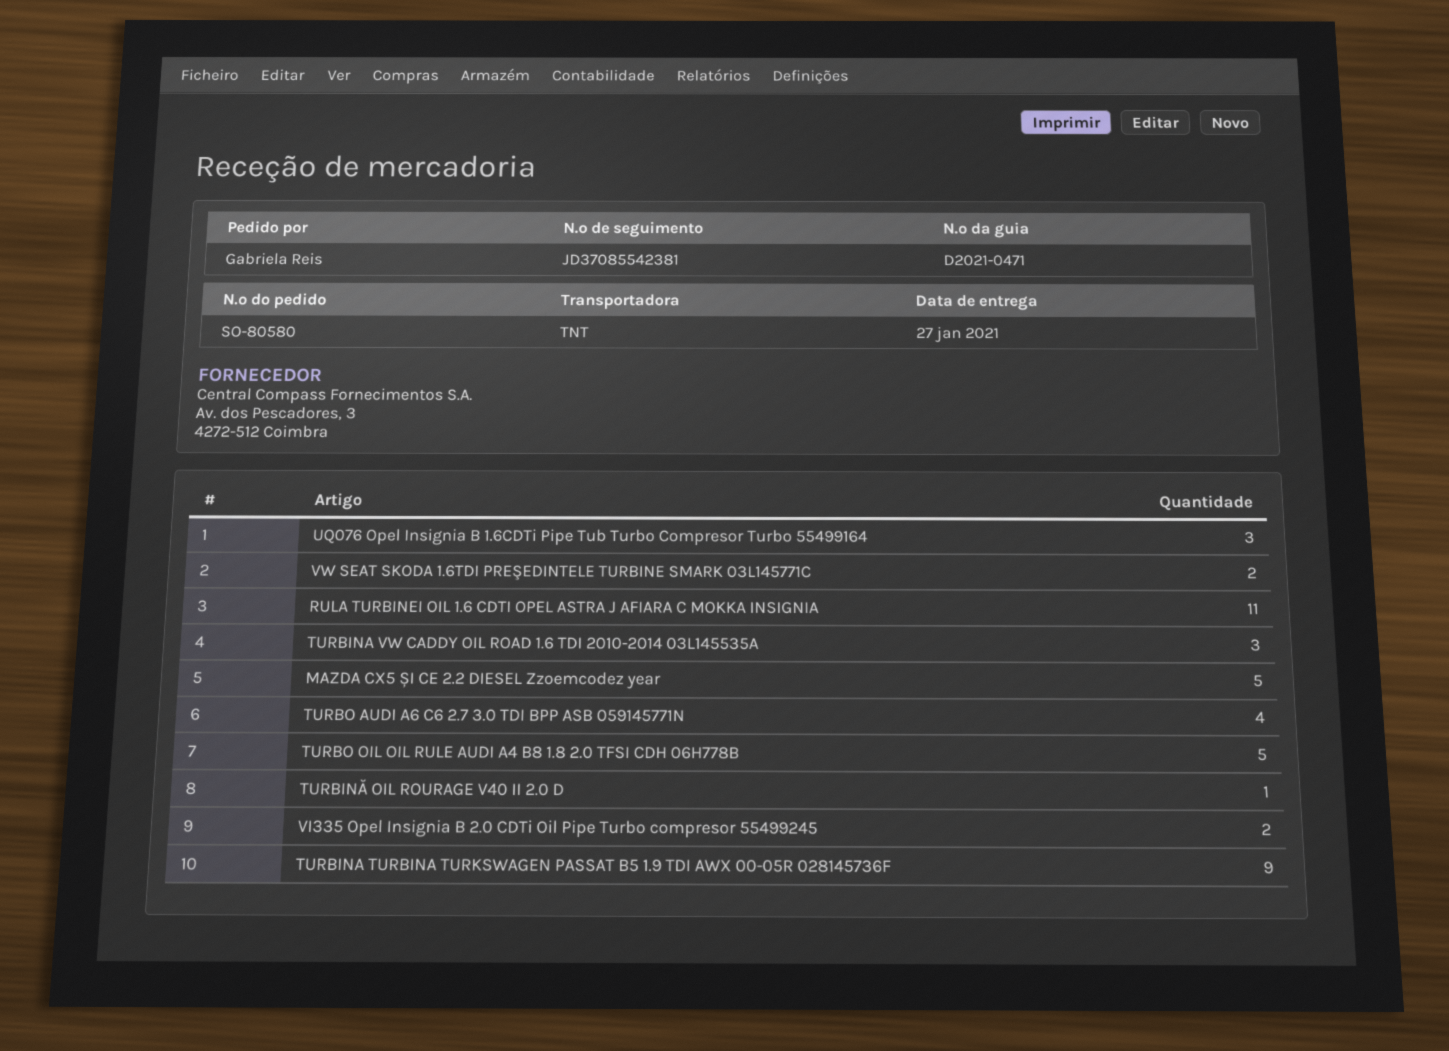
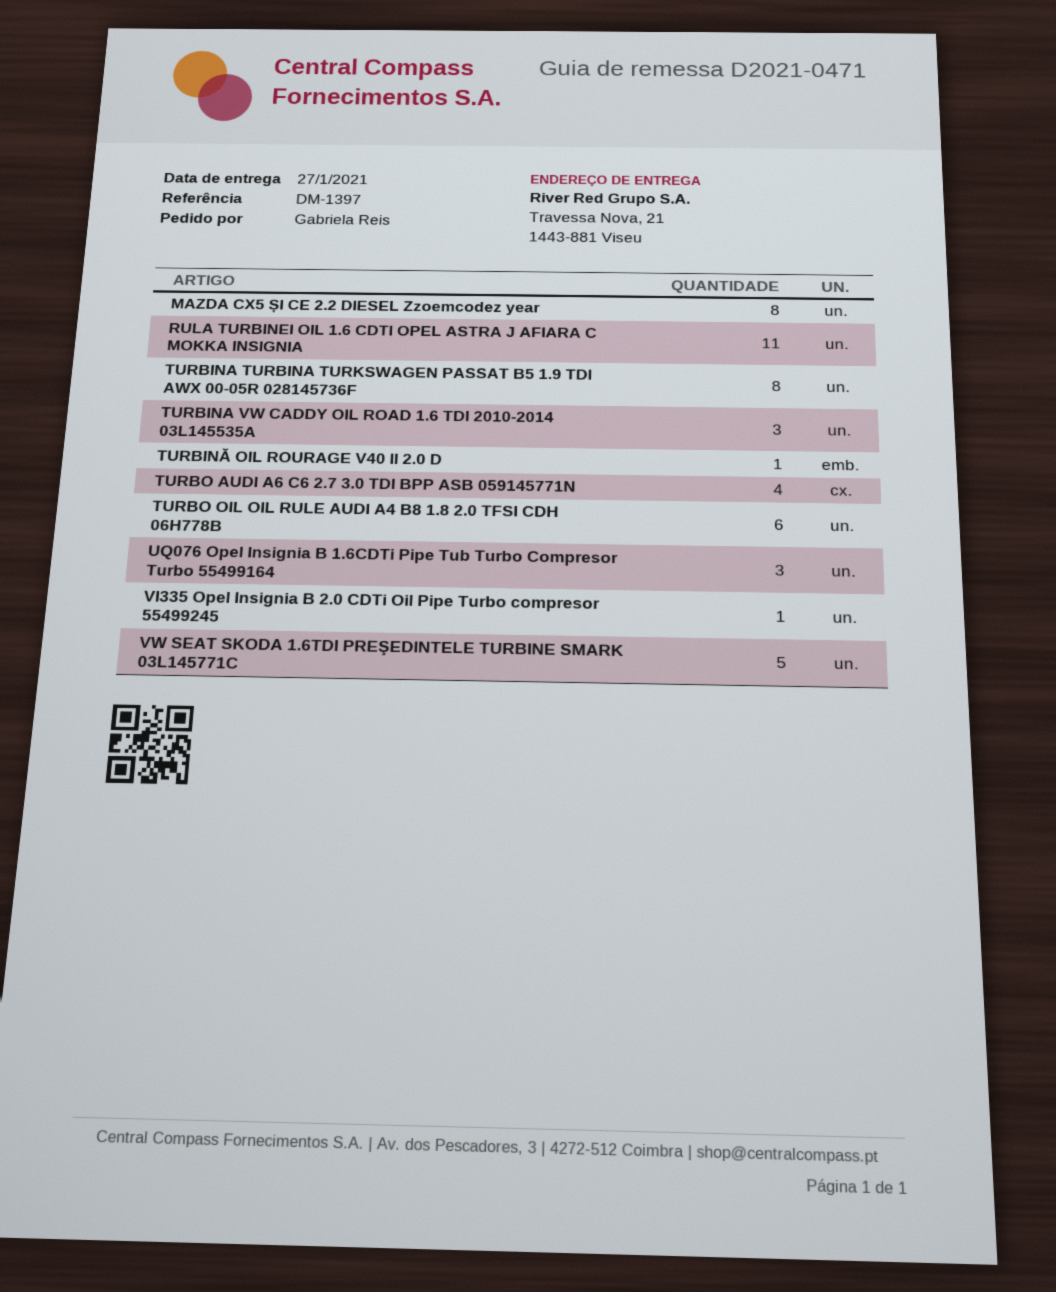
VW SEAT SKODA 1.6TDI PREŞEDINTELE TURBINE SMARK 03L145771C: 2 -> 5
MAZDA CX5 ȘI CE 2.2 DIESEL Zzoemcodez year: 5 -> 8
TURBO OIL OIL RULE AUDI A4 B8 1.8 2.0 TFSI CDH 06H778B: 5 -> 6
VI335 Opel Insignia B 2.0 CDTi Oil Pipe Turbo compresor 55499245: 2 -> 1
TURBINA TURBINA TURKSWAGEN PASSAT B5 1.9 TDI AWX 00-05R 028145736F: 9 -> 8

